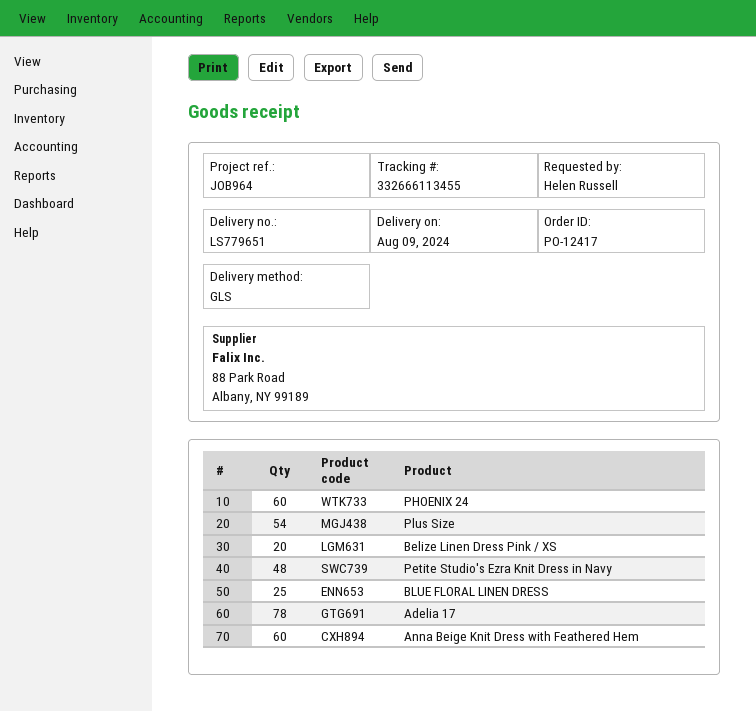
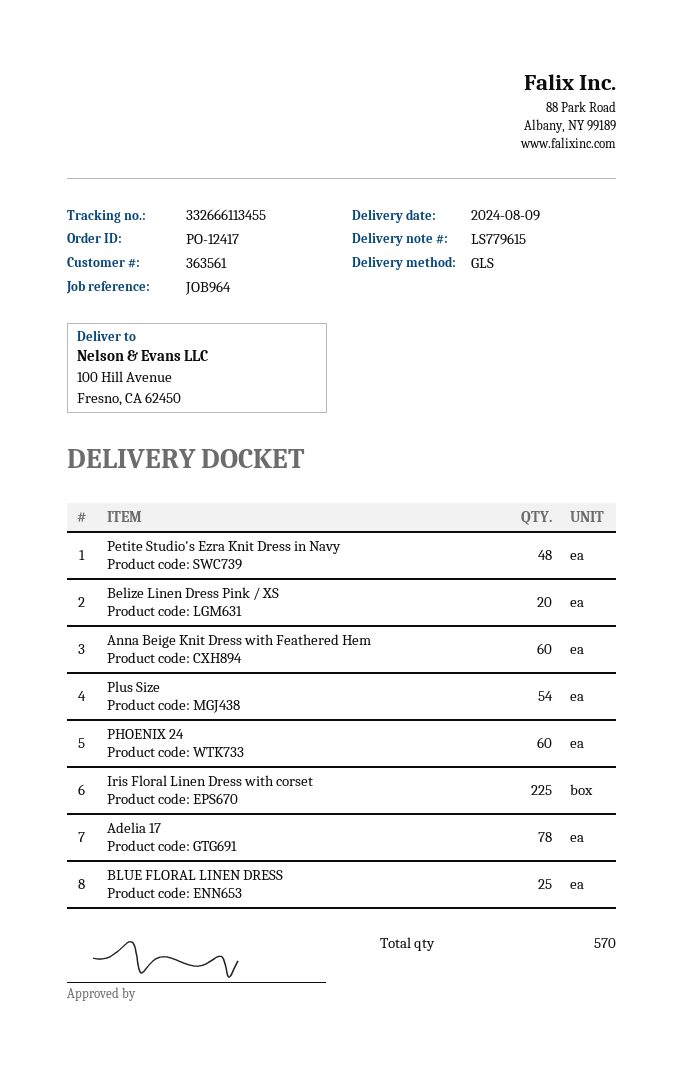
delivery note number: LS779651 -> LS779615
Iris Floral Linen Dress with corset: none -> 225

